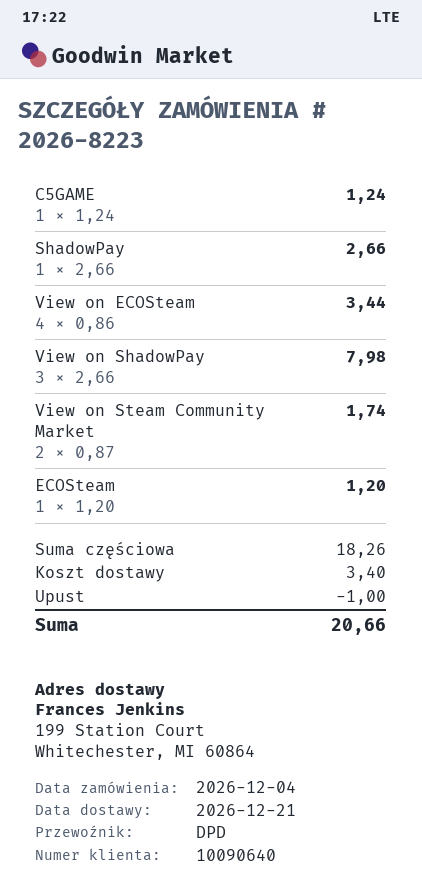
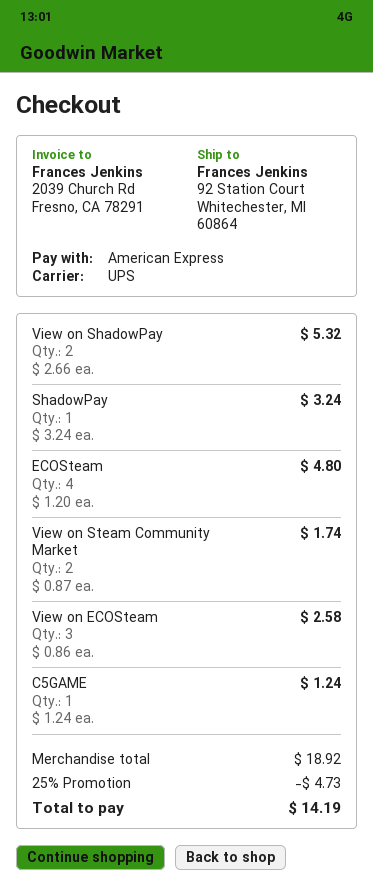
shipping method: DPD -> UPS
ship to: 199 Station Court, Whitechester, MI 60864 -> 92 Station Court, Whitechester, MI 60864
ShadowPay: 1 x 2.66 = 2.66 -> 1 x 3.24 = 3.24
View on ECOSteam: 4 x 0.86 = 3.44 -> 3 x 0.86 = 2.58
View on ShadowPay: 3 x 2.66 = 7.98 -> 2 x 2.66 = 5.32
ECOSteam: 1 x 1.20 = 1.20 -> 4 x 1.20 = 4.80
subtotal: 18.26 -> 18.92
discount: 1.00 -> 4.73
shipping: 3.40 -> none
total: 20.66 -> 14.19

